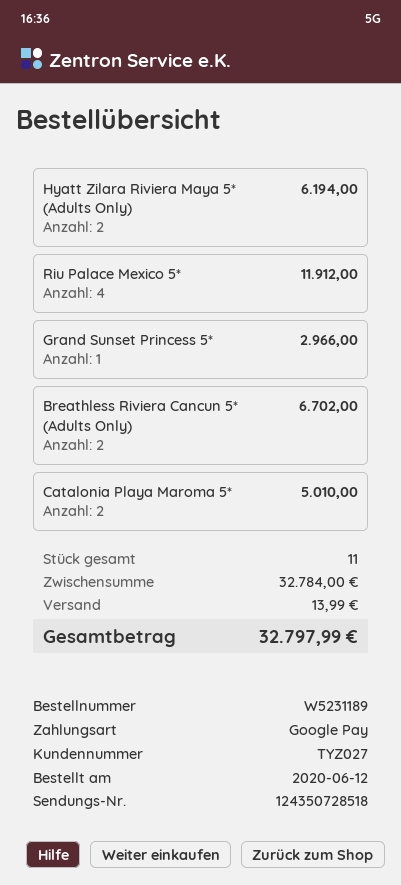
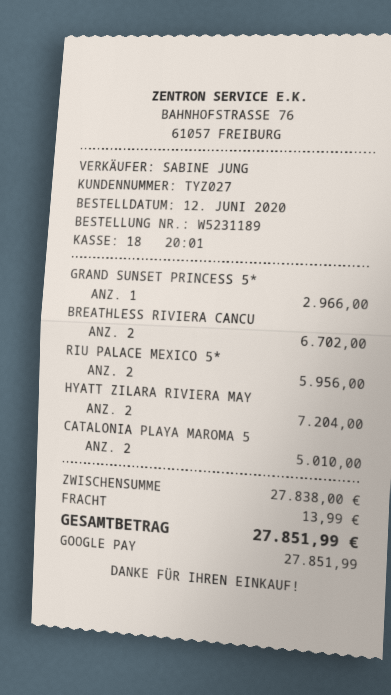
Hyatt Zilara Riviera Maya 5* (Adults Only): 2 for 6194.00 -> 2 for 7204.00
Riu Palace Mexico 5*: 4 for 11912.00 -> 2 for 5956.00
subtotal: 32784.00 -> 27838.00
total: 32797.99 -> 27851.99

